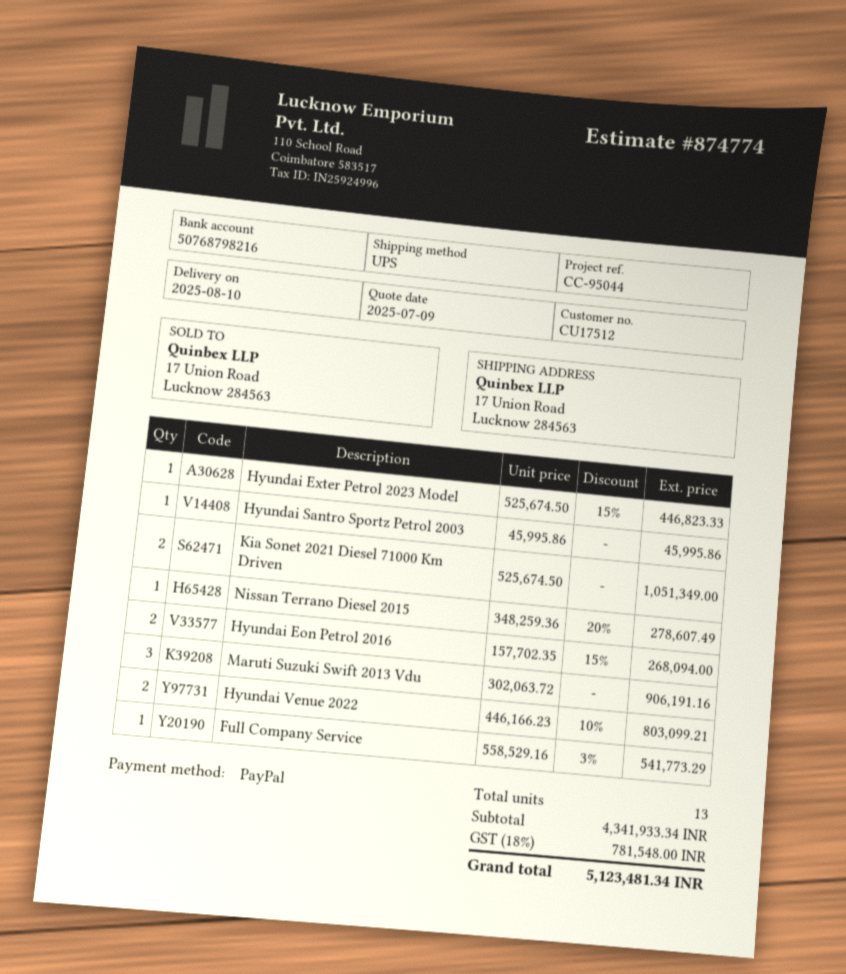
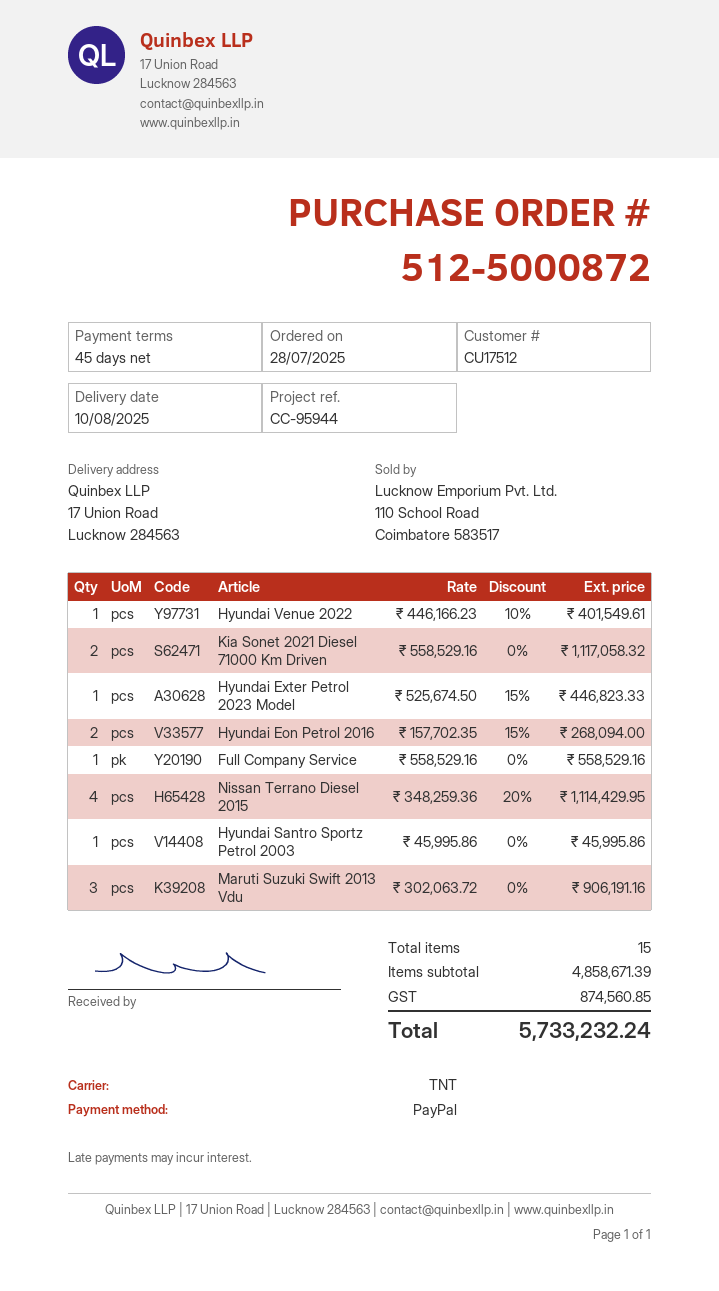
reference: CC-95044 -> CC-95944
shipping method: UPS -> TNT
Kia Sonet 2021 Diesel 71000 Km Driven: 2 x 525674.50 = 1051349.00 -> 2 x 558529.16 = 1117058.32
Nissan Terrano Diesel 2015: 1 x 348259.36 - 20% = 278607.49 -> 4 x 348259.36 - 20% = 1114429.95
Hyundai Venue 2022: 2 x 446166.23 - 10% = 803099.21 -> 1 x 446166.23 - 10% = 401549.61
Full Company Service: 1 x 558529.16 - 3% = 541773.29 -> 1 x 558529.16 = 558529.16
total quantity: 13 -> 15
subtotal: 4341933.34 -> 4858671.39
tax: 781548.00 -> 874560.85
total: 5123481.34 -> 5733232.24

